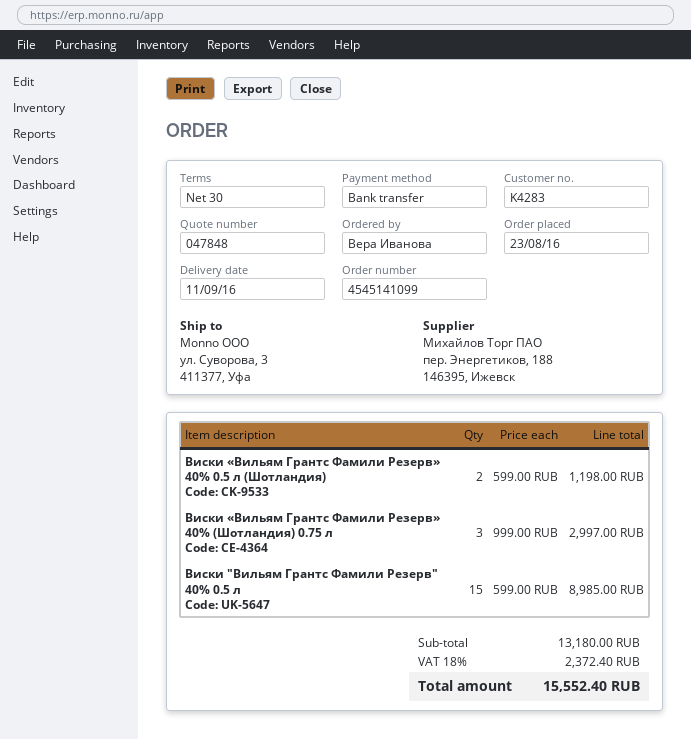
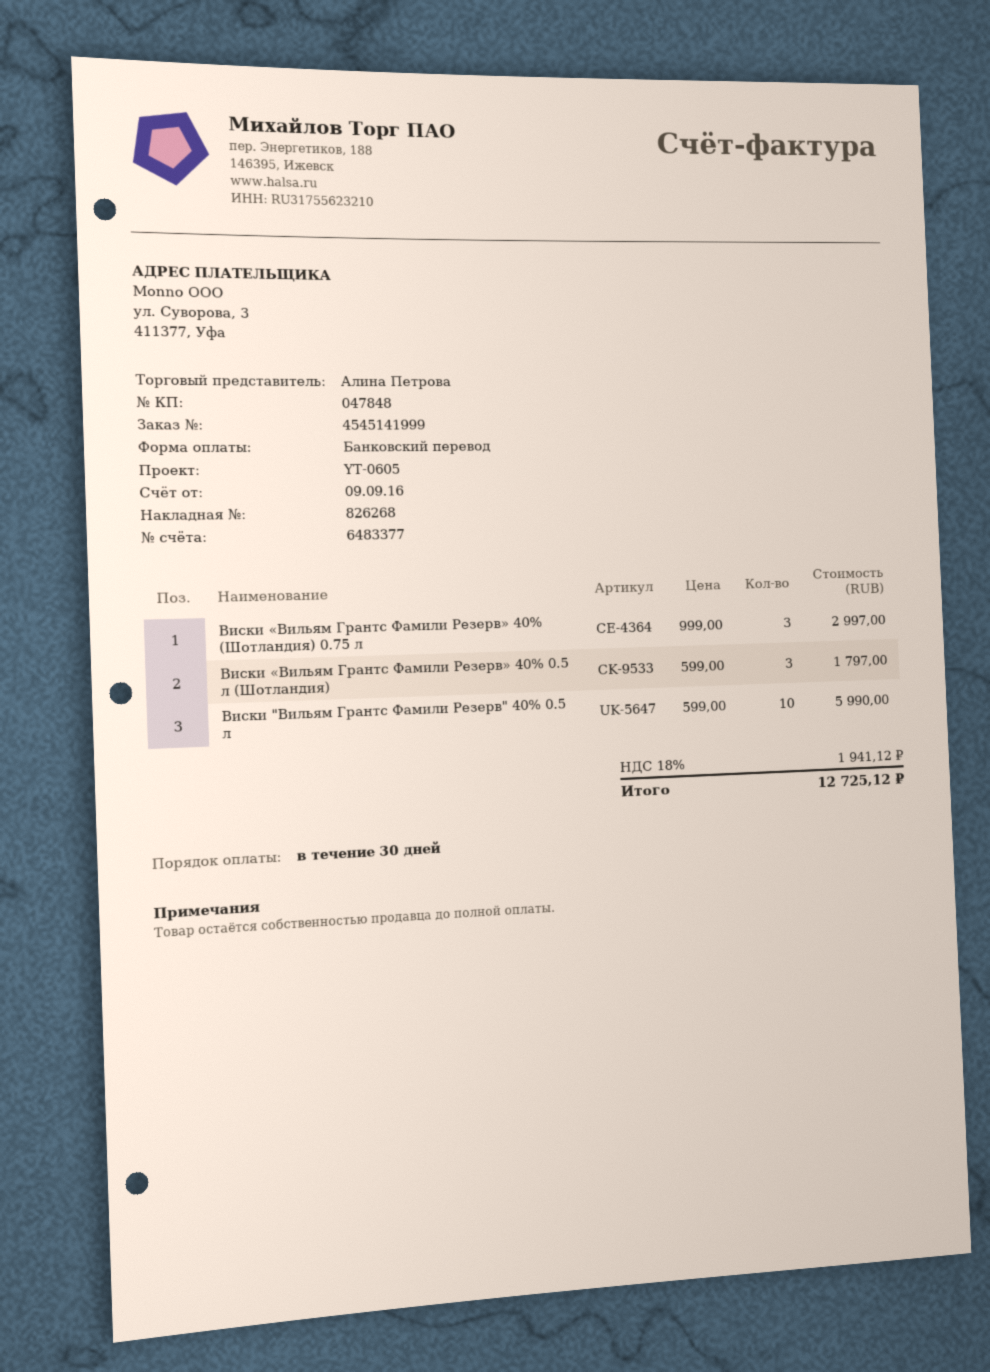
order number: 4545141099 -> 4545141999
Виски «Вильям Грантс Фамили Резерв» 40% 0.5 л (Шотландия): 2 x 599.00 = 1198.00 -> 3 x 599.00 = 1797.00
Виски "Вильям Грантс Фамили Резерв" 40% 0.5 л: 15 x 599.00 = 8985.00 -> 10 x 599.00 = 5990.00
tax: 18% = 2372.40 -> 18% = 1941.12
total: 15552.40 -> 12725.12

